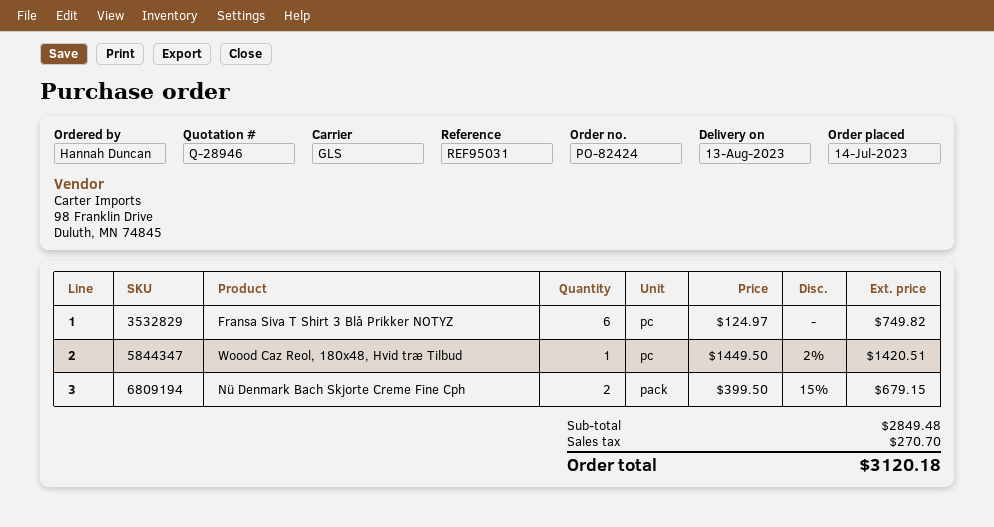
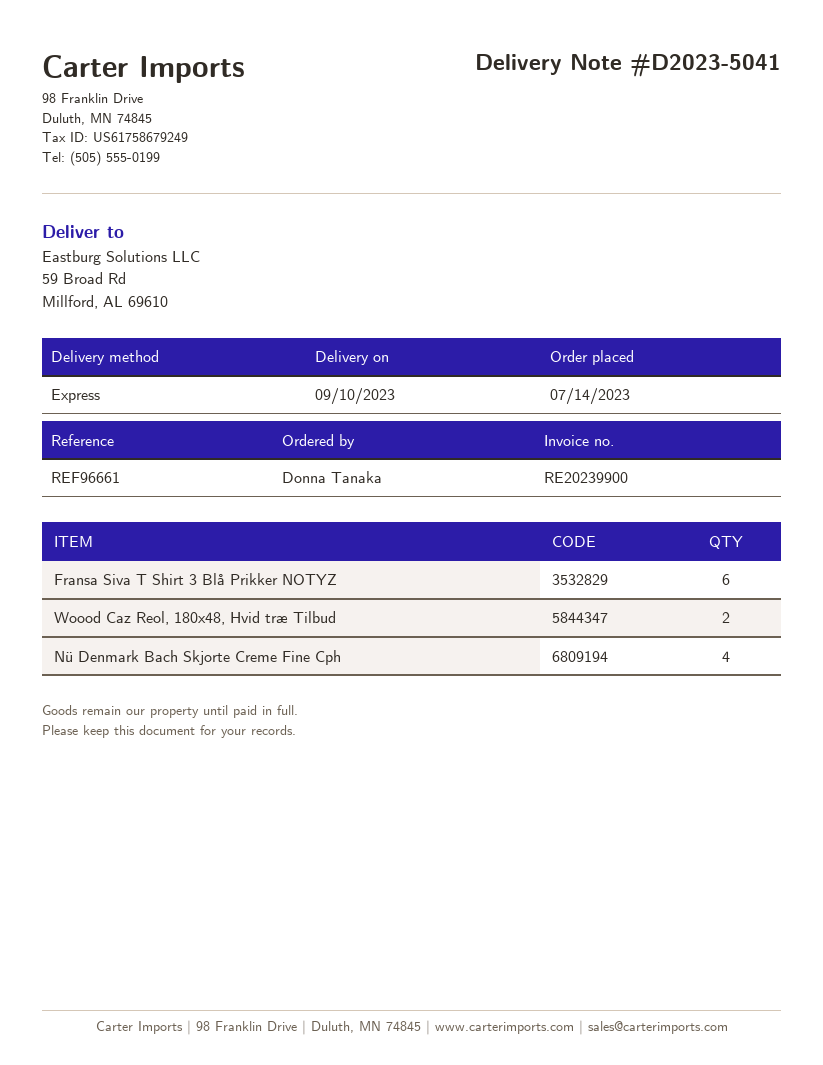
delivery date: 2023-08-13 -> 2023-09-10
reference: REF95031 -> REF96661
ordered by: Hannah Duncan -> Donna Tanaka
shipping method: GLS -> express
Woood Caz Reol, 180x48, Hvid træ Tilbud: 1 -> 2
Nü Denmark Bach Skjorte Creme Fine Cph: 2 -> 4

